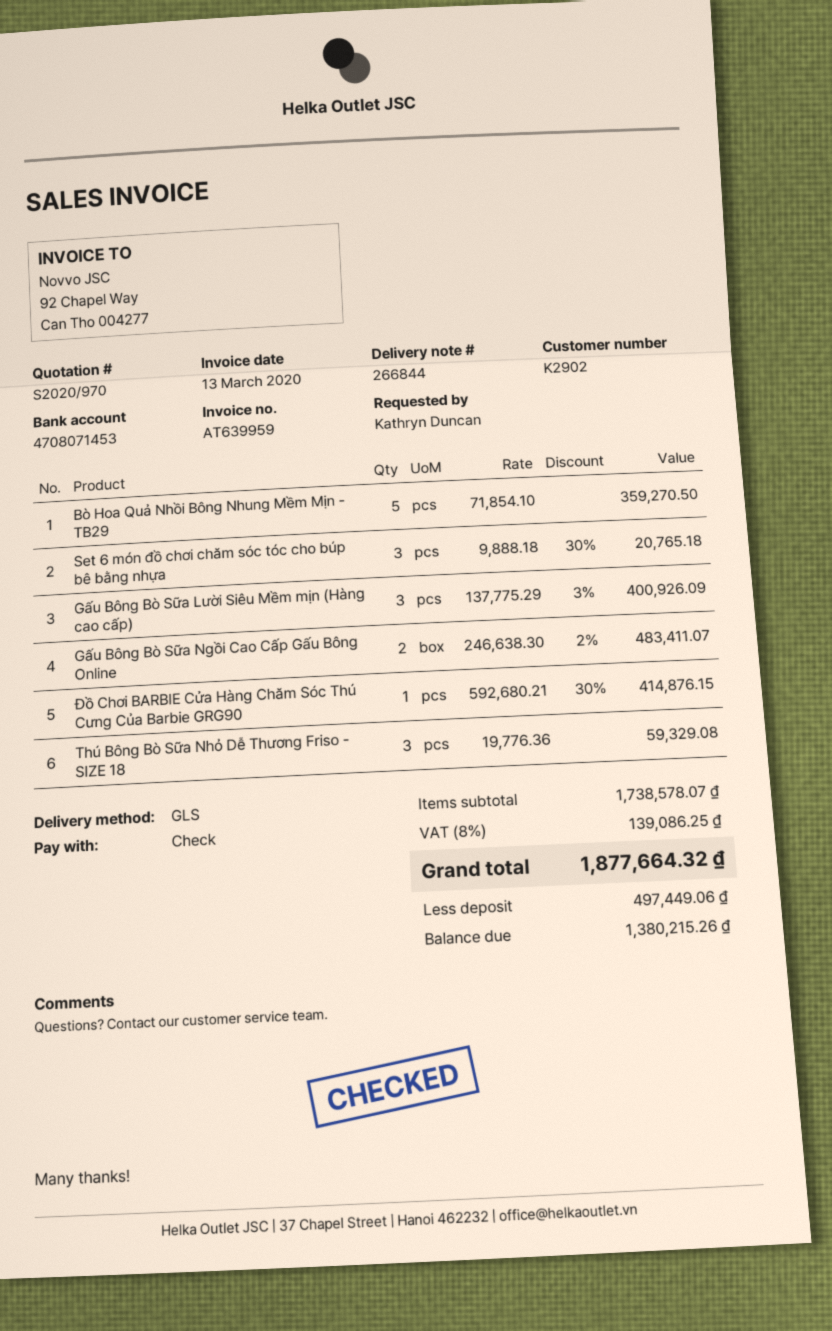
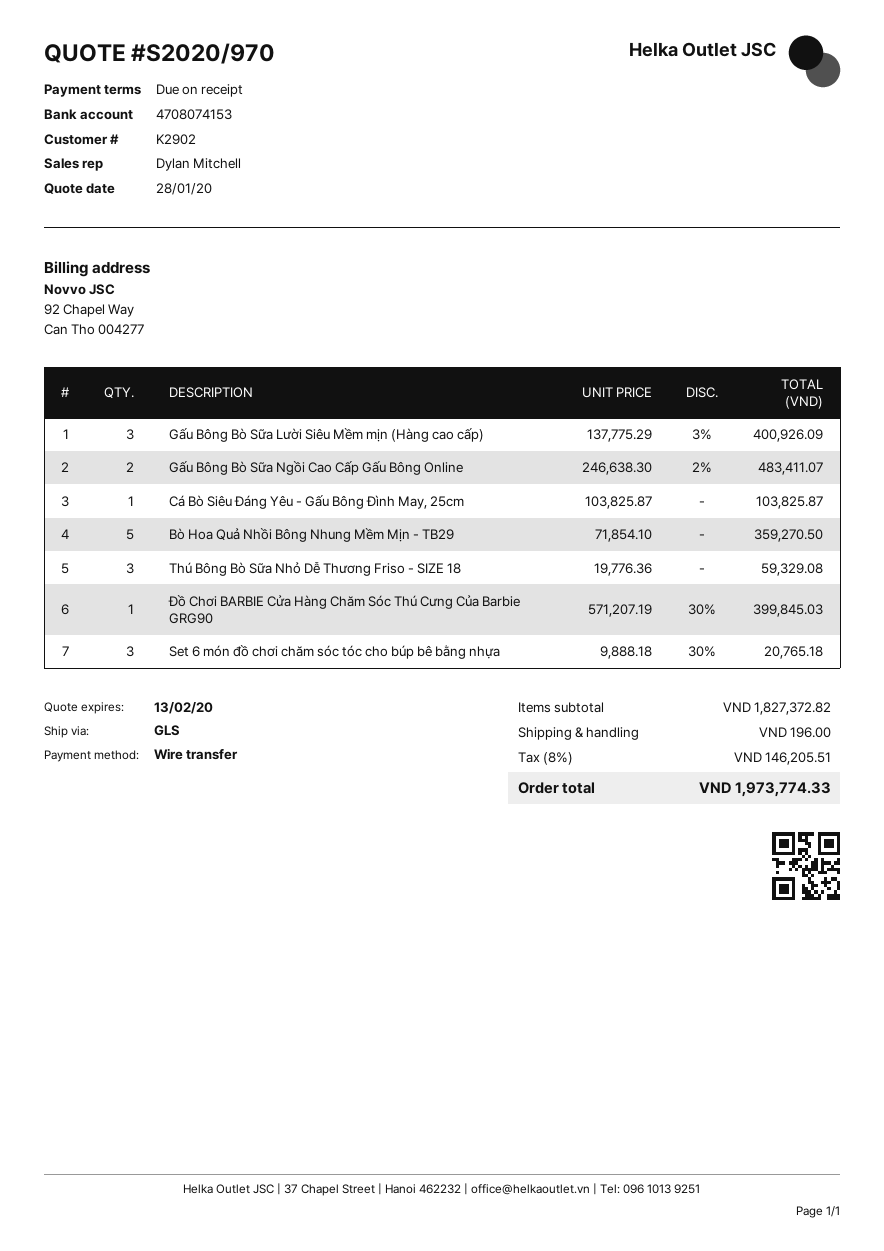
payment method: cheque -> bank transfer
bank account: 4708071453 -> 4708074153
Đồ Chơi BARBIE Cửa Hàng Chăm Sóc Thú Cưng Của Barbie GRG90: 1 x 592680.21 - 30% = 414876.15 -> 1 x 571207.19 - 30% = 399845.03
Cá Bò Siêu Đáng Yêu - Gấu Bông Đình May, 25cm: none -> 1 x 103825.87 = 103825.87
subtotal: 1738578.07 -> 1827372.82
shipping: none -> 196.00
tax: 8% = 139086.25 -> 8% = 146205.51
total: 1877664.32 -> 1973774.33

